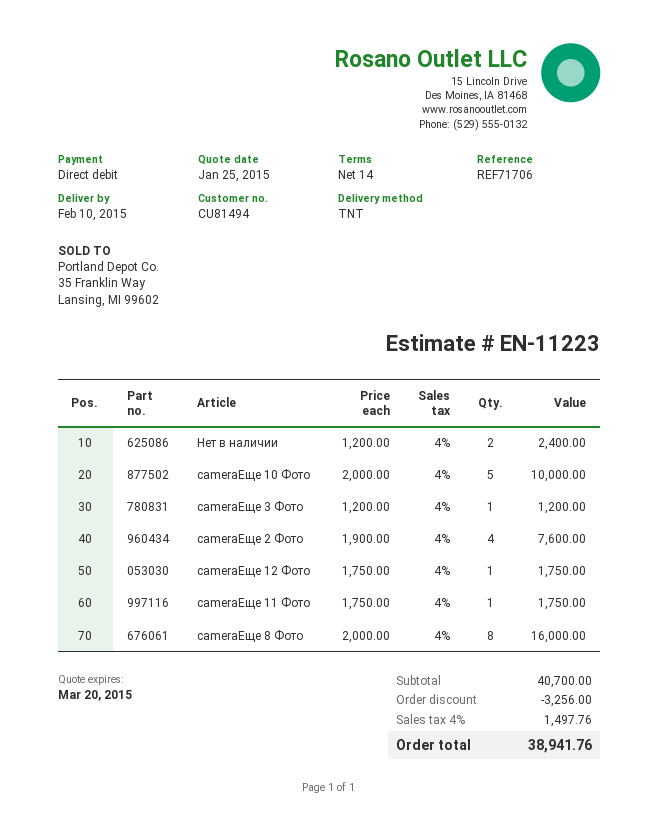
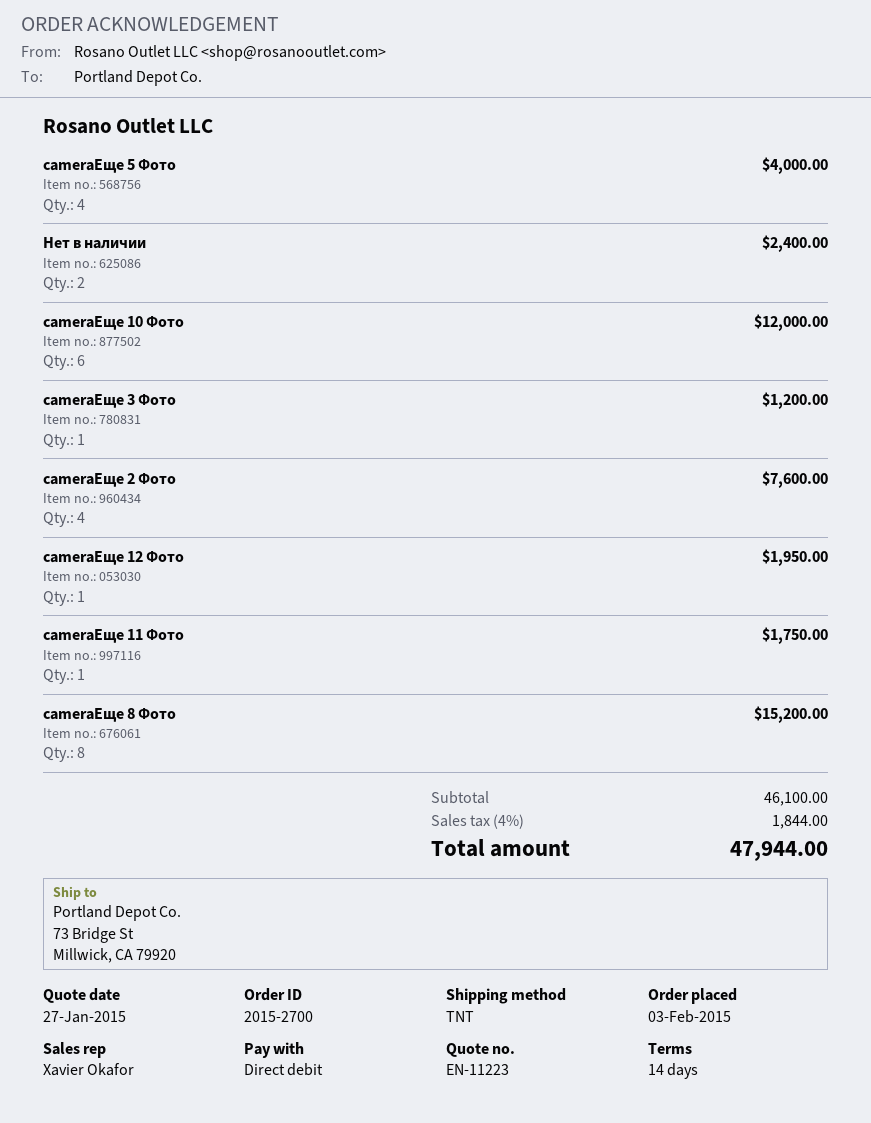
quote date: 2015-01-25 -> 2015-01-27
cameraЕще 10 Фото: 5 for 10000.00 -> 6 for 12000.00
cameraЕще 12 Фото: 1 for 1750.00 -> 1 for 1950.00
cameraЕще 8 Фото: 8 for 16000.00 -> 8 for 15200.00
cameraЕще 5 Фото: none -> 4 for 4000.00
subtotal: 40700.00 -> 46100.00
discount: 3256.00 -> none
tax: 4% = 1497.76 -> 4% = 1844.00
total: 38941.76 -> 47944.00

